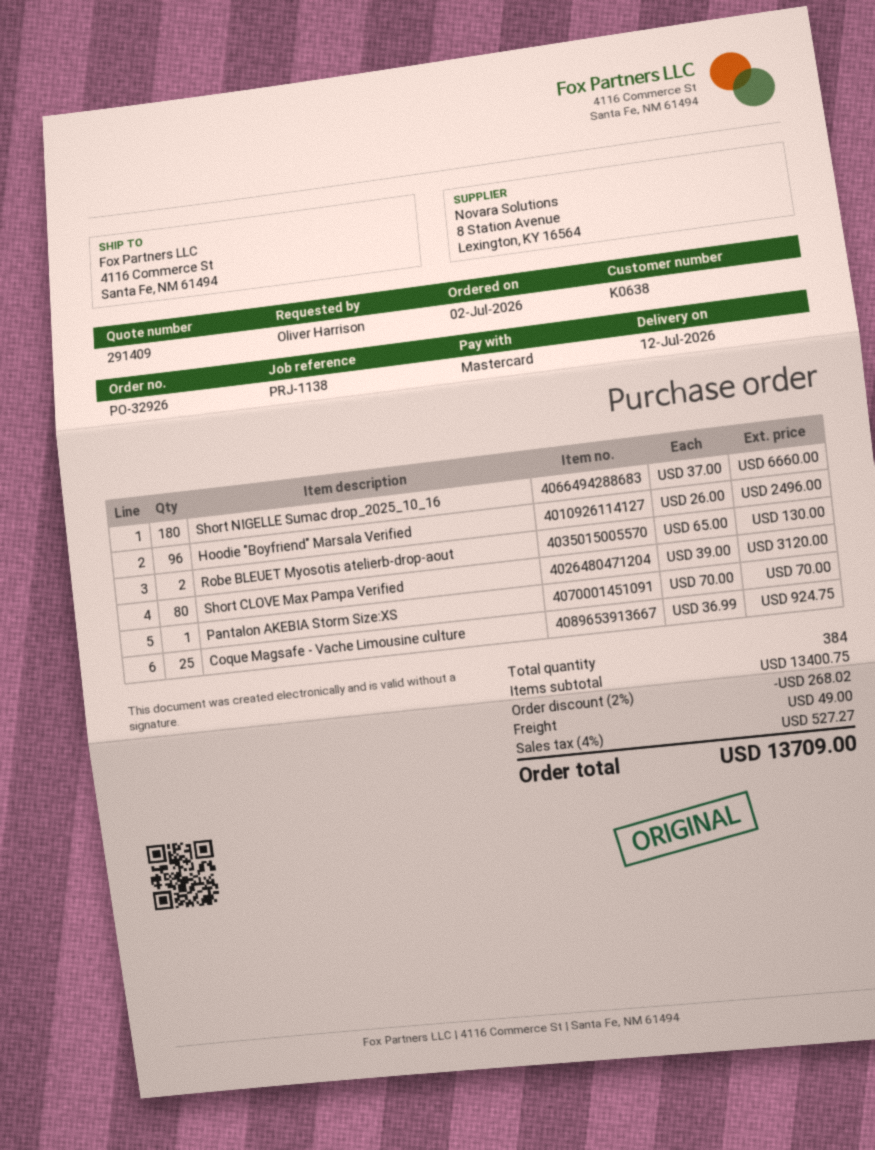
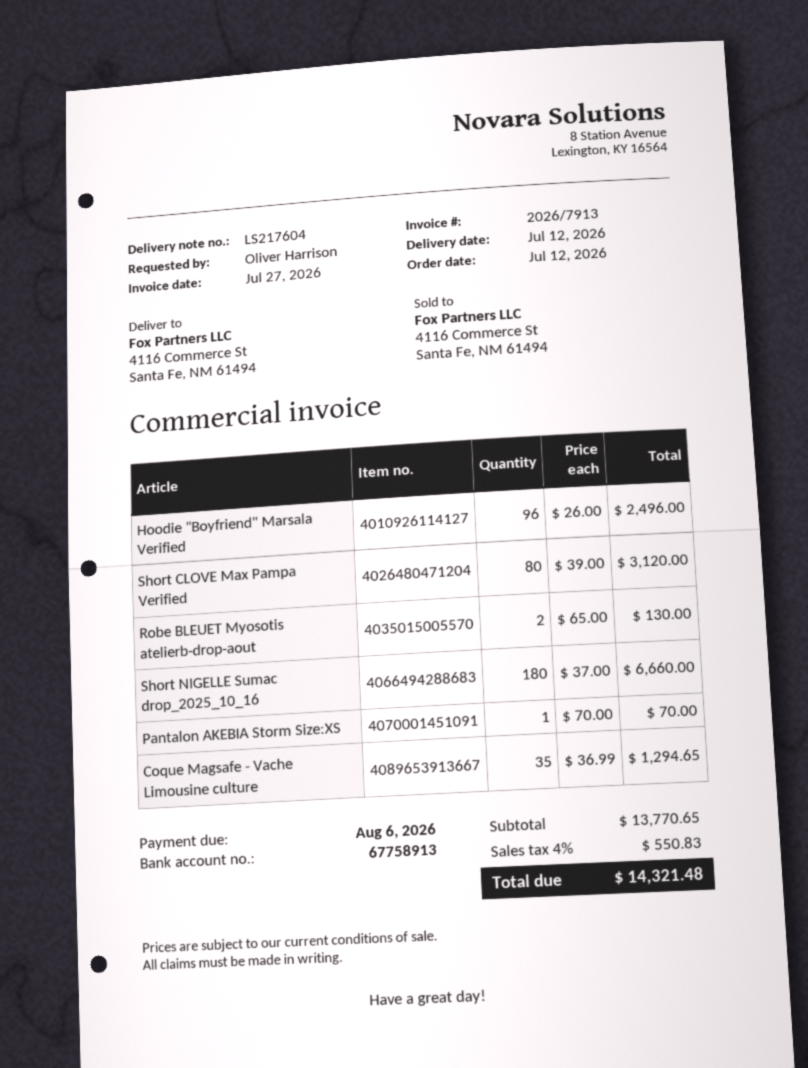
order date: 2026-07-02 -> 2026-07-12
Coque Magsafe - Vache Limousine culture: 25 x 36.99 = 924.75 -> 35 x 36.99 = 1294.65
subtotal: 13400.75 -> 13770.65
discount: 2% = 268.02 -> none
shipping: 49.00 -> none
tax: 4% = 527.27 -> 4% = 550.83
total: 13709.00 -> 14321.48

